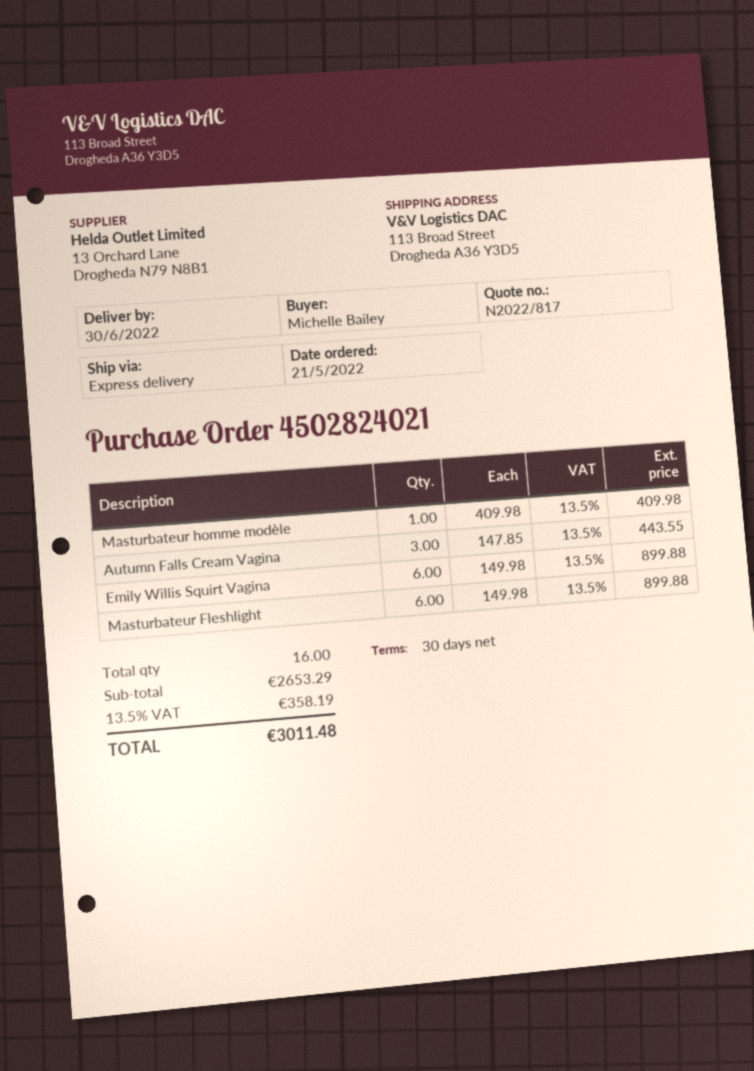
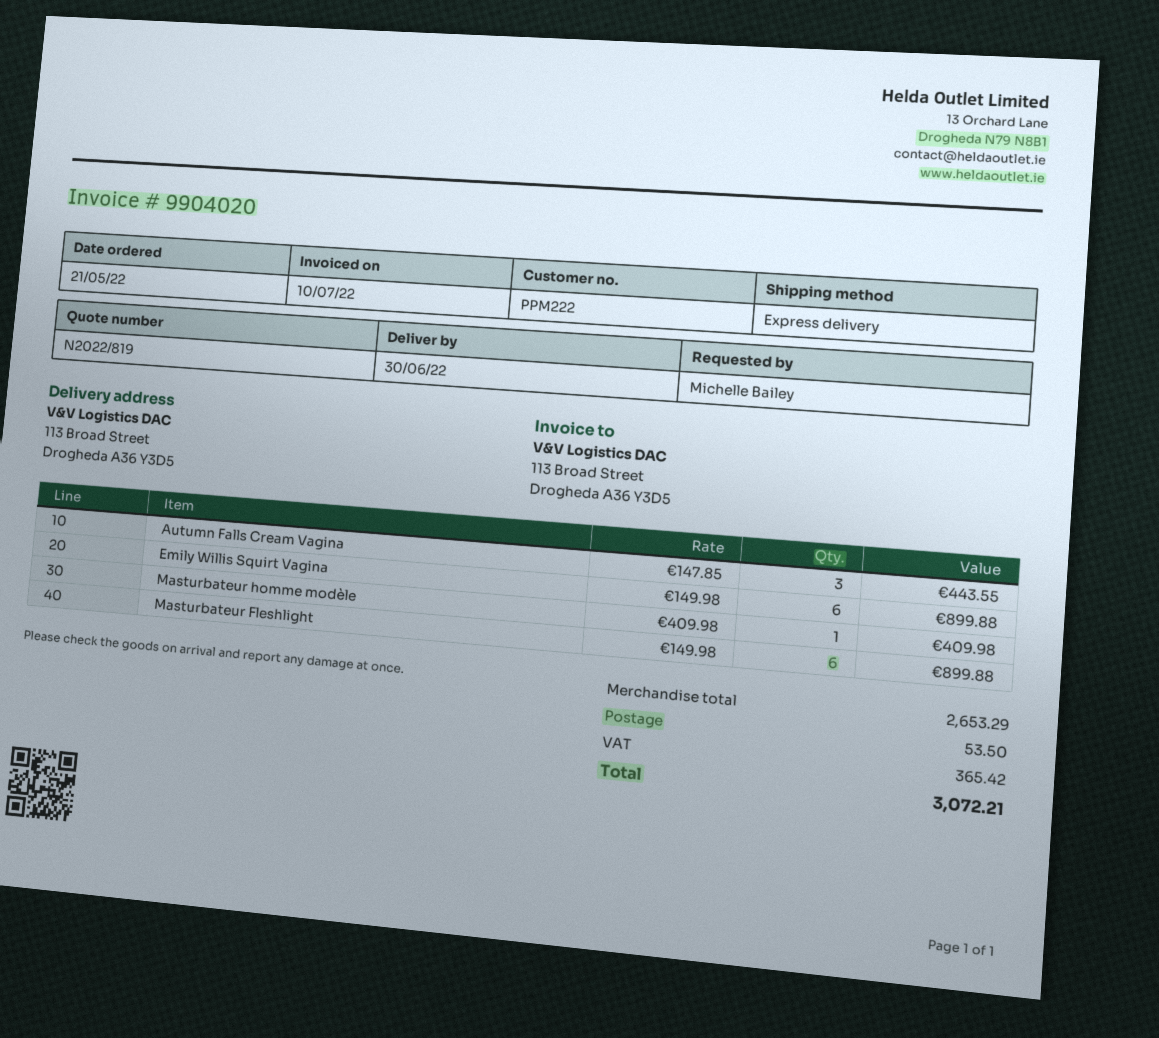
quote number: N2022/817 -> N2022/819
shipping: none -> 53.50
tax: 358.19 -> 365.42
total: 3011.48 -> 3072.21

